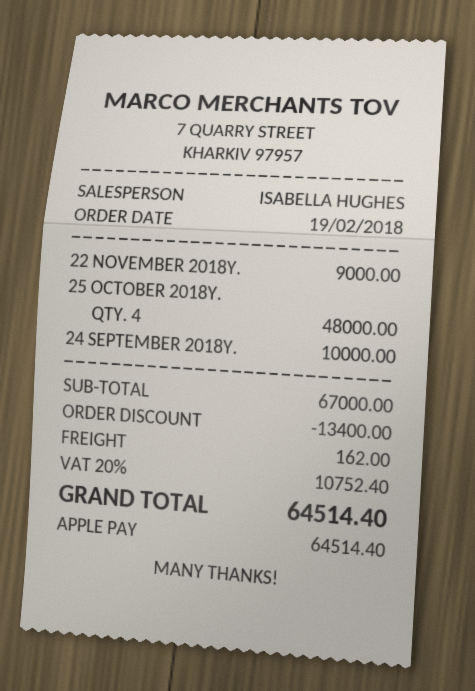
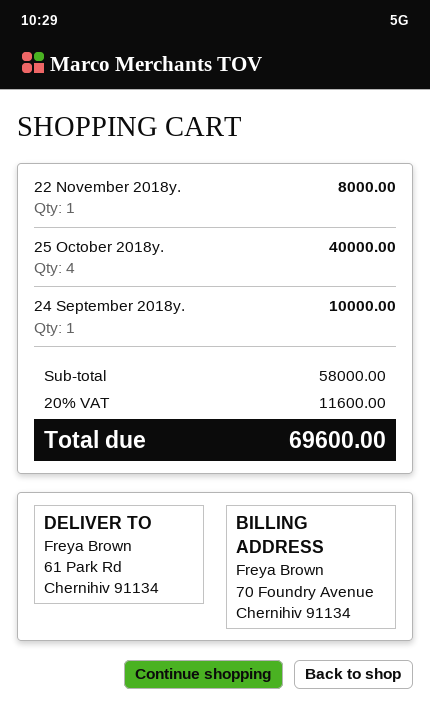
22 NOVEMBER 2018Y.: 1 for 9000.00 -> 1 for 8000.00
25 OCTOBER 2018Y.: 4 for 48000.00 -> 4 for 40000.00
subtotal: 67000.00 -> 58000.00
discount: 13400.00 -> none
shipping: 162.00 -> none
tax: 20% = 10752.40 -> 20% = 11600.00
total: 64514.40 -> 69600.00

